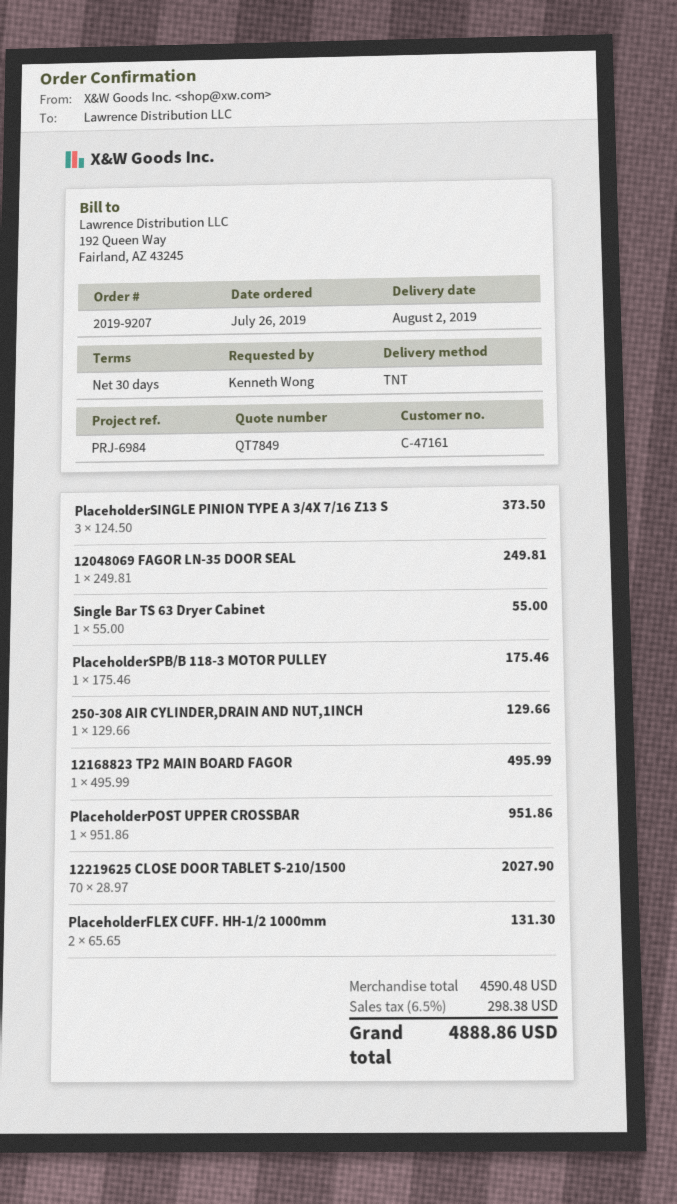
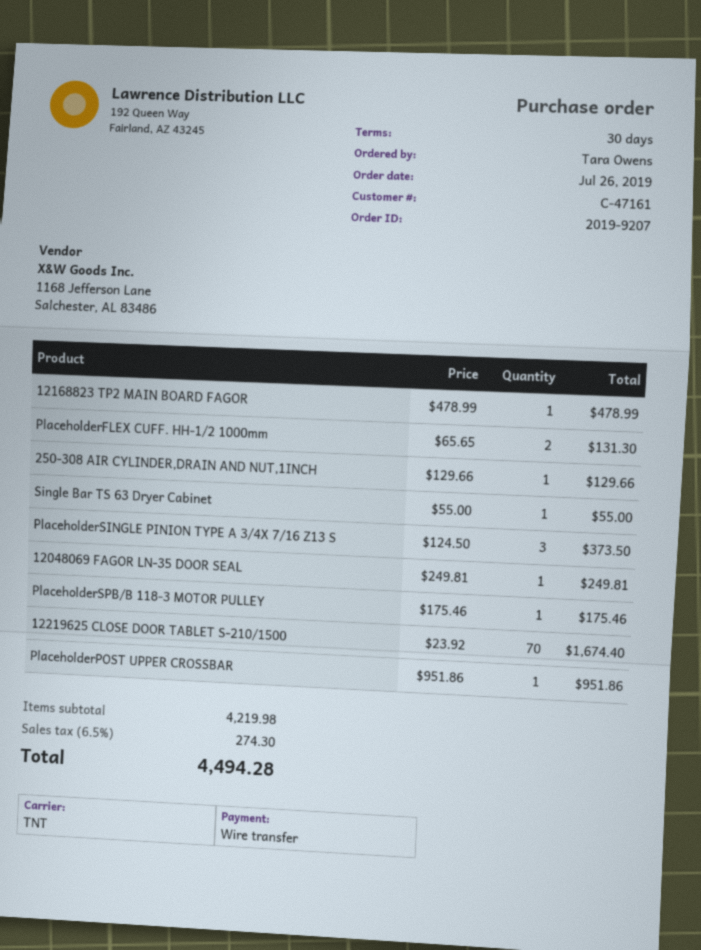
ordered by: Kenneth Wong -> Tara Owens
12168823 TP2 MAIN BOARD FAGOR: 1 x 495.99 = 495.99 -> 1 x 478.99 = 478.99
12219625 CLOSE DOOR TABLET S-210/1500: 70 x 28.97 = 2027.90 -> 70 x 23.92 = 1674.40
subtotal: 4590.48 -> 4219.98
tax: 6.5% = 298.38 -> 6.5% = 274.30
total: 4888.86 -> 4494.28

